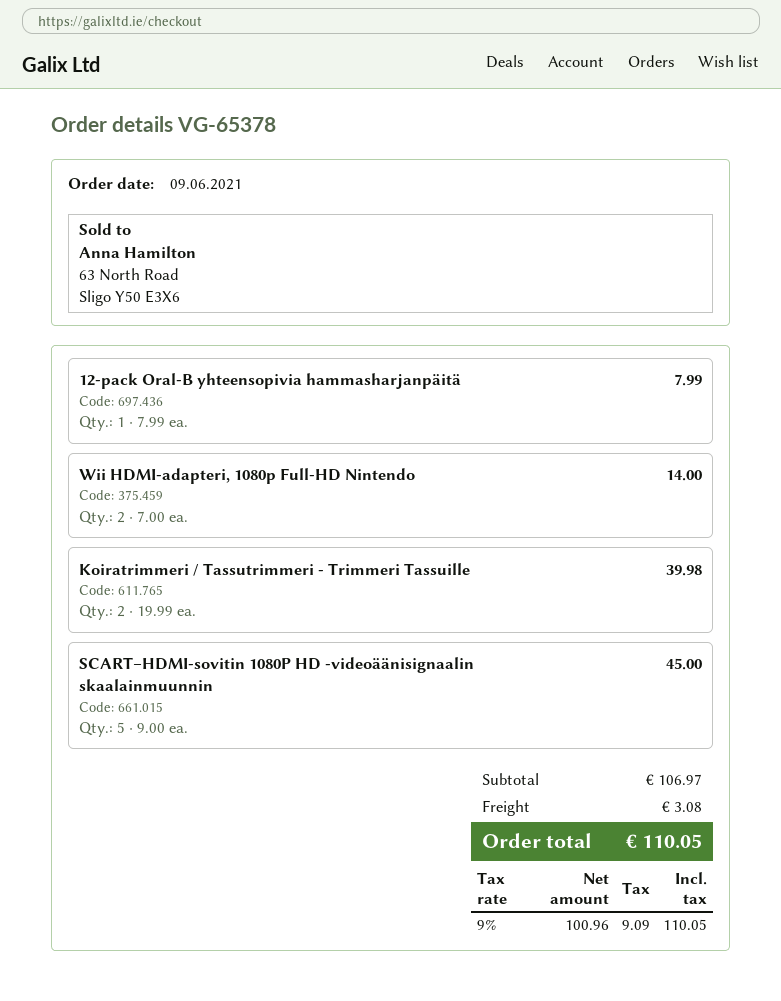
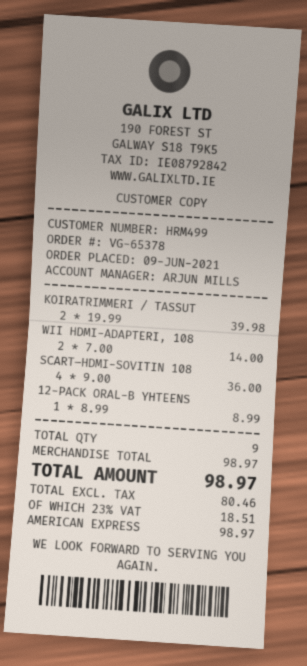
12-pack Oral-B yhteensopivia hammasharjanpäitä: 1 x 7.99 = 7.99 -> 1 x 8.99 = 8.99
SCART–HDMI-sovitin 1080P HD -videoäänisignaalin skaalainmuunnin: 5 x 9.00 = 45.00 -> 4 x 9.00 = 36.00
subtotal: 106.97 -> 98.97
shipping: 3.08 -> none
net: 100.96 -> 80.46
tax: 9% = 9.09 -> 23% = 18.51
total: 110.05 -> 98.97

